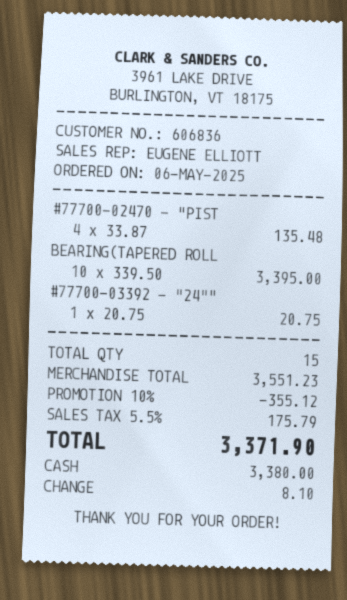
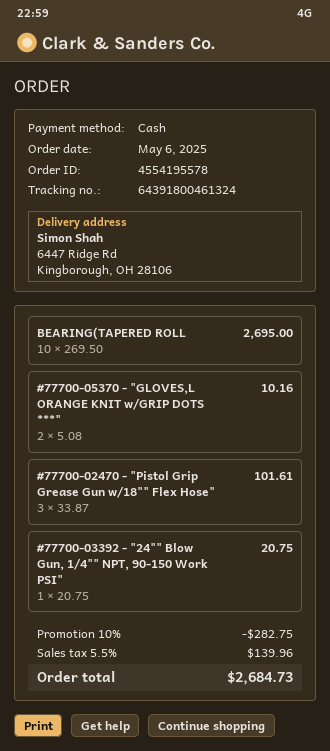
#77700-02470 - "PIST: 4 x 33.87 = 135.48 -> 3 x 33.87 = 101.61
BEARING(TAPERED ROLL: 10 x 339.50 = 3395.00 -> 10 x 269.50 = 2695.00
#77700-05370 - "GLOVES,L ORANGE KNIT w/GRIP DOTS ***": none -> 2 x 5.08 = 10.16
discount: 10% = 355.12 -> 10% = 282.75
tax: 5.5% = 175.79 -> 5.5% = 139.96
total: 3371.90 -> 2684.73

